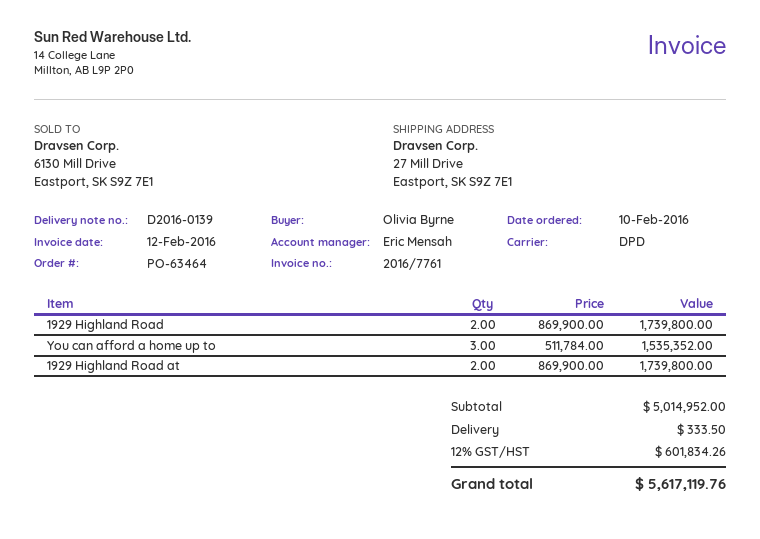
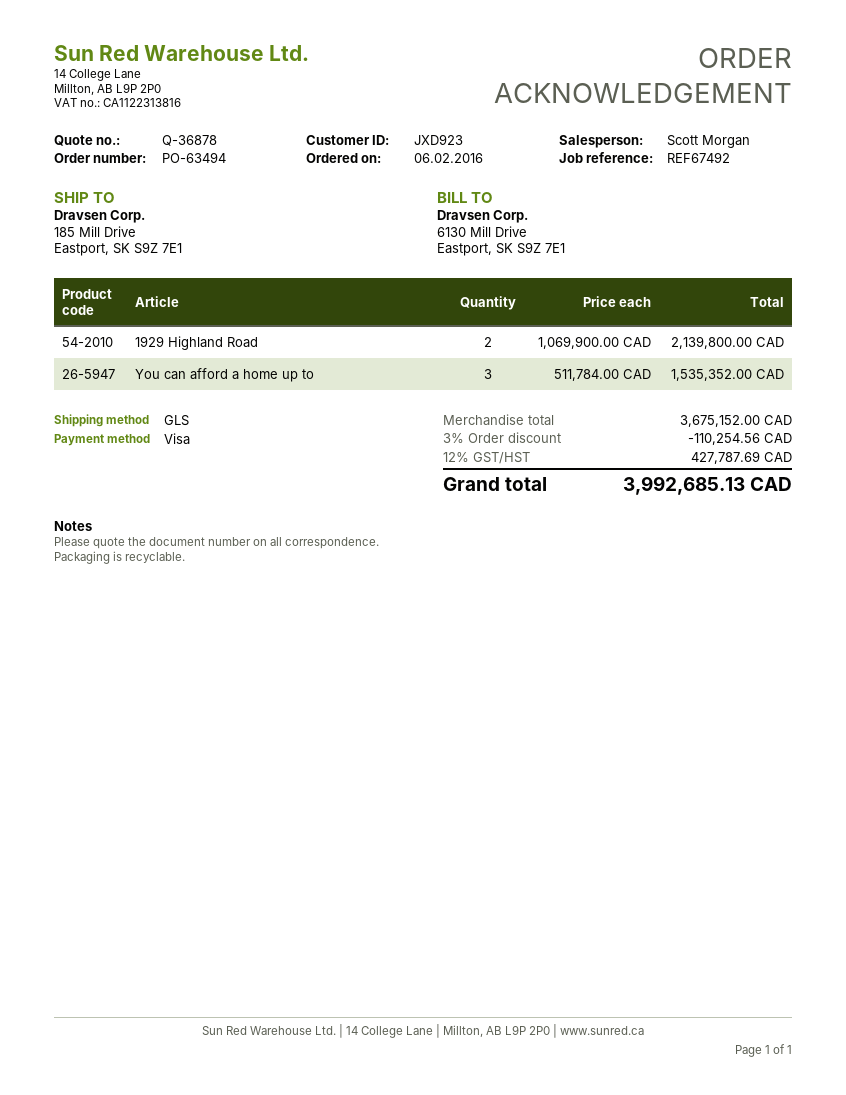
order number: PO-63464 -> PO-63494
order date: 2016-02-10 -> 2016-02-06
sales rep: Eric Mensah -> Scott Morgan
shipping method: DPD -> GLS
ship to: 27 Mill Drive, Eastport, SK S9Z 7E1 -> 185 Mill Drive, Eastport, SK S9Z 7E1
1929 Highland Road: 2 x 869900.00 = 1739800.00 -> 2 x 1069900.00 = 2139800.00
1929 Highland Road at: 2 x 869900.00 = 1739800.00 -> none
subtotal: 5014952.00 -> 3675152.00
discount: none -> 3% = 110254.56
shipping: 333.50 -> none
tax: 12% = 601834.26 -> 12% = 427787.69
total: 5617119.76 -> 3992685.13

